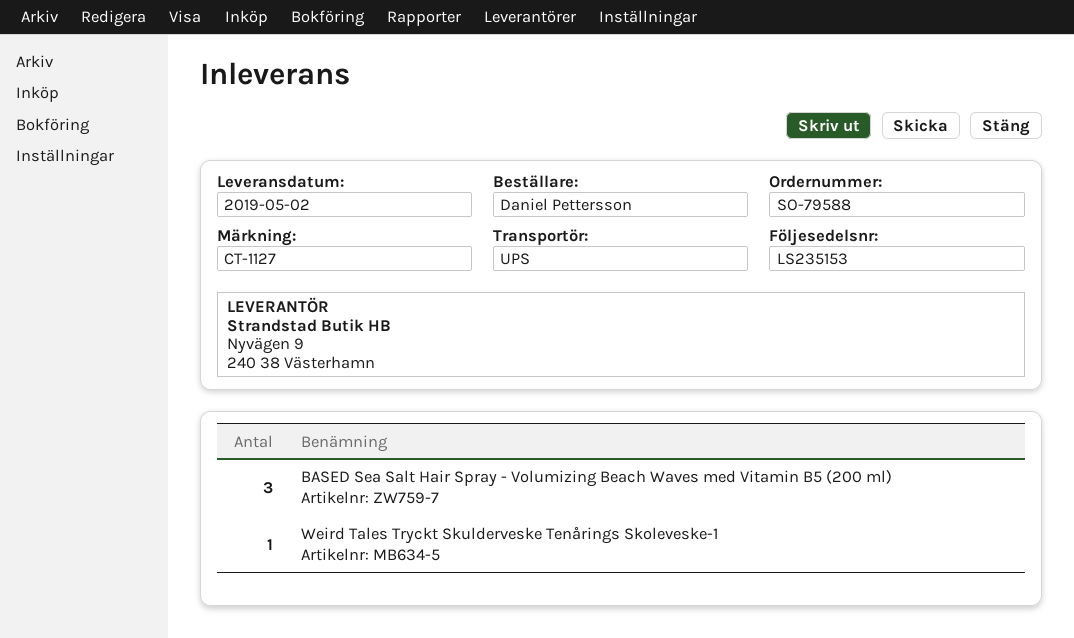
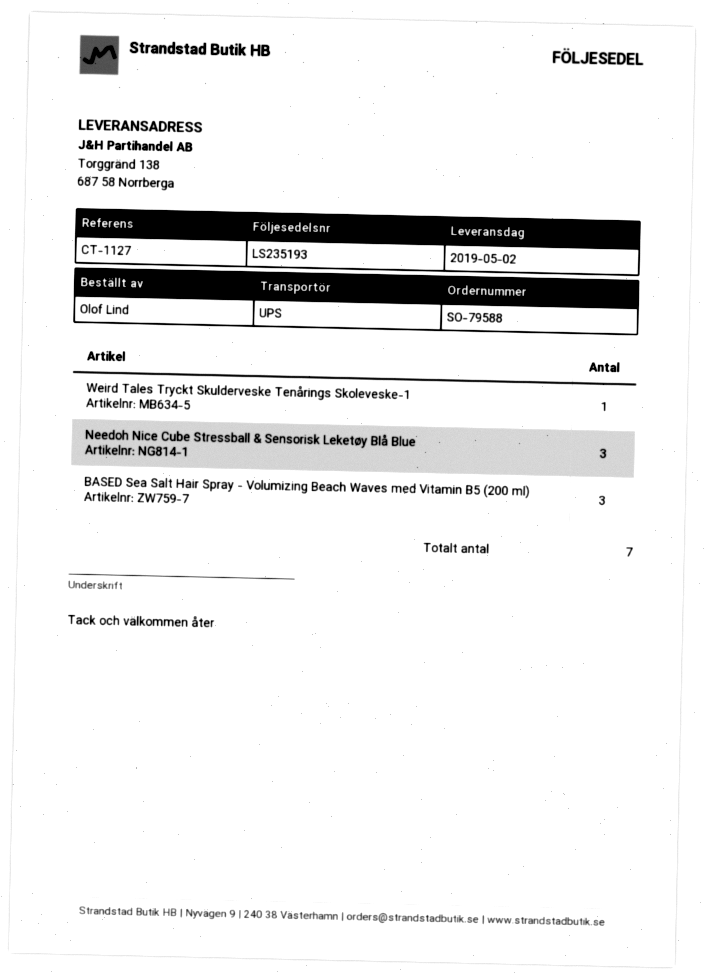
delivery note number: LS235153 -> LS235193
ordered by: Daniel Pettersson -> Olof Lind
Needoh Nice Cube Stressball & Sensorisk Leketøy Blå Blue: none -> 3

